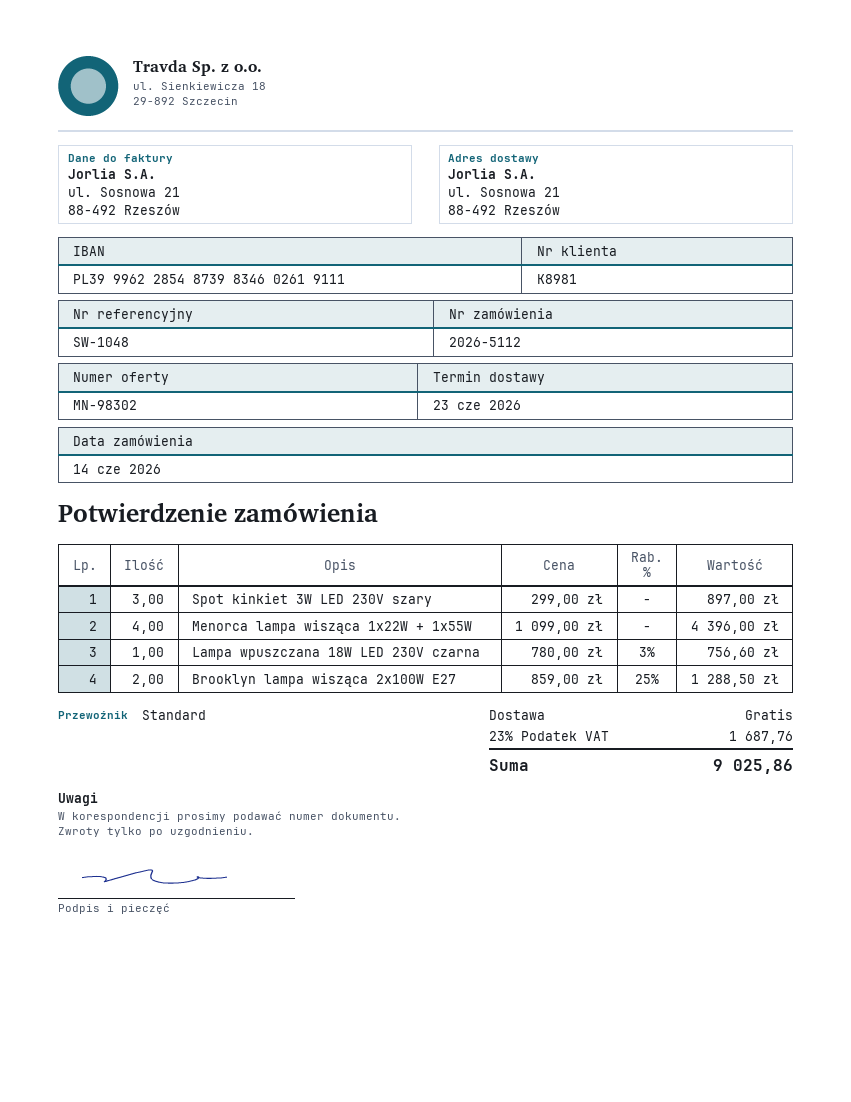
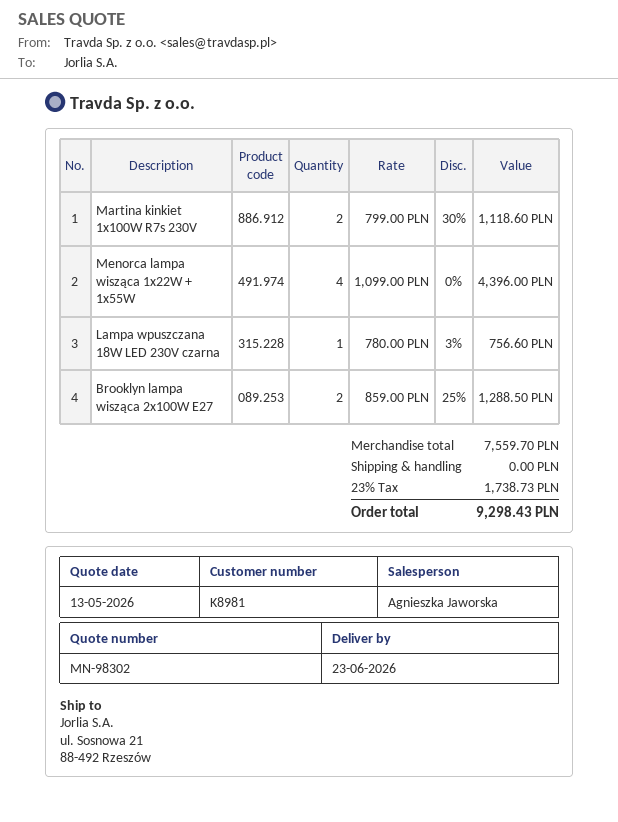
Spot kinkiet 3W LED 230V szary: 3 x 299.00 = 897.00 -> none
Martina kinkiet 1x100W R7s 230V: none -> 2 x 799.00 - 30% = 1118.60
tax: 23% = 1687.76 -> 23% = 1738.73
total: 9025.86 -> 9298.43

